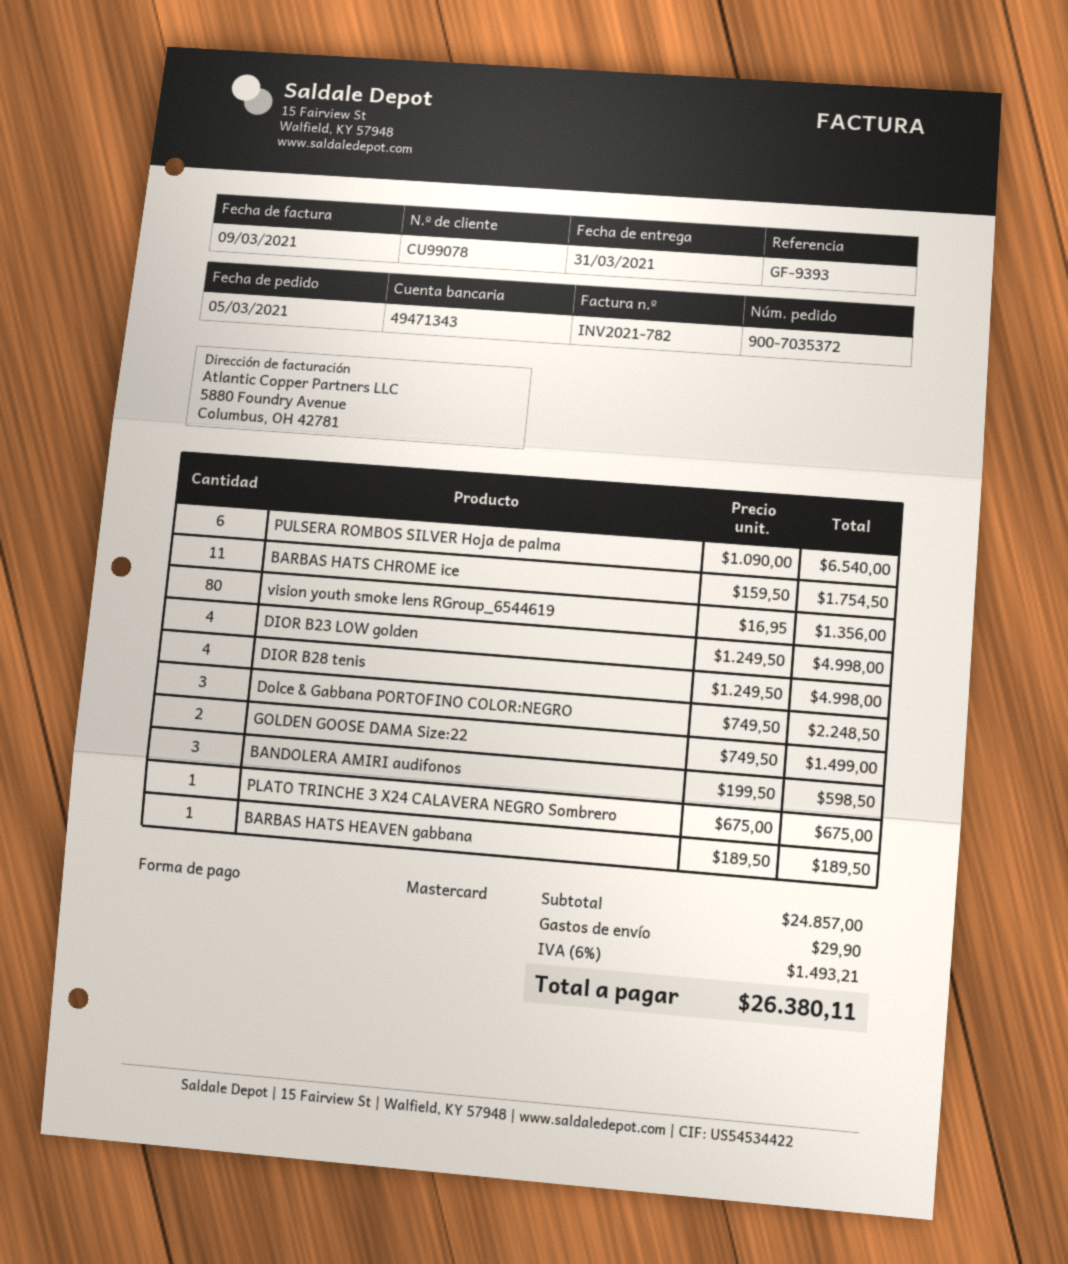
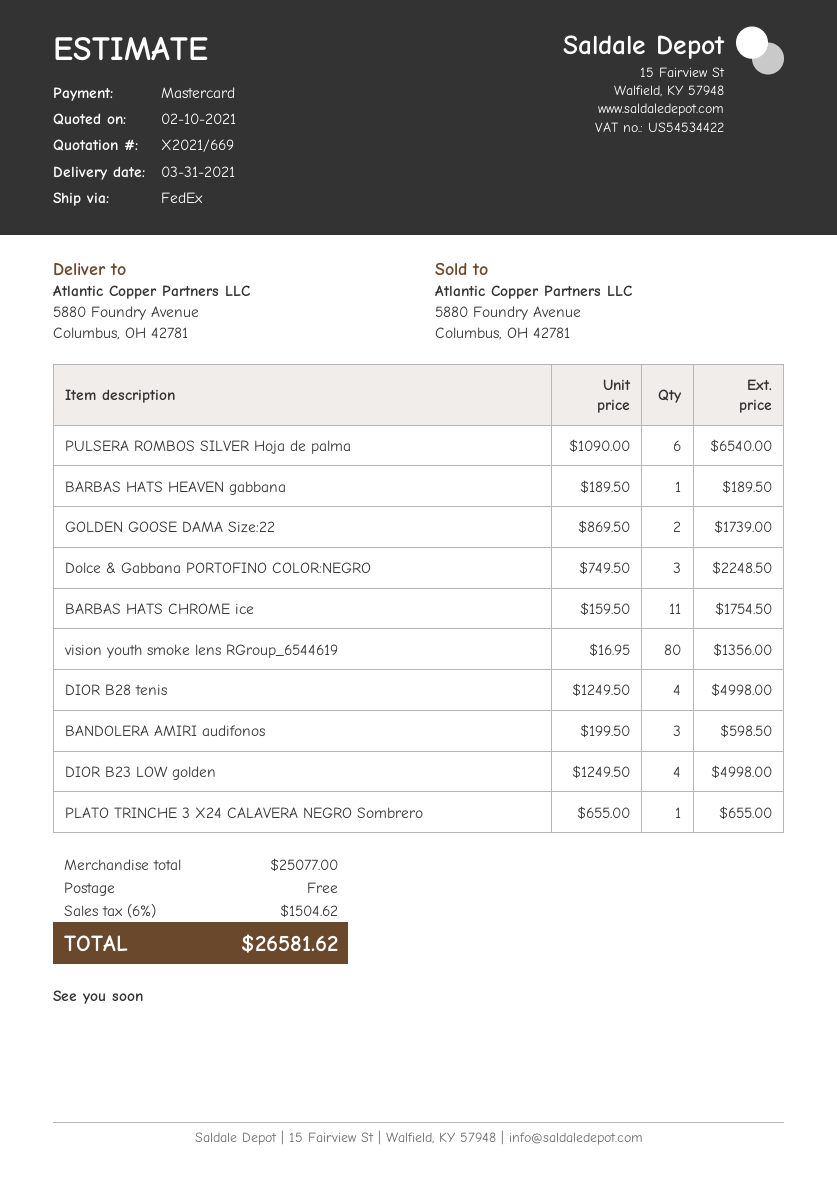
GOLDEN GOOSE DAMA Size:22: 2 x 749.50 = 1499.00 -> 2 x 869.50 = 1739.00
PLATO TRINCHE 3 X24 CALAVERA NEGRO Sombrero: 1 x 675.00 = 675.00 -> 1 x 655.00 = 655.00
subtotal: 24857.00 -> 25077.00
shipping: 29.90 -> 0.00
tax: 6% = 1493.21 -> 6% = 1504.62
total: 26380.11 -> 26581.62

